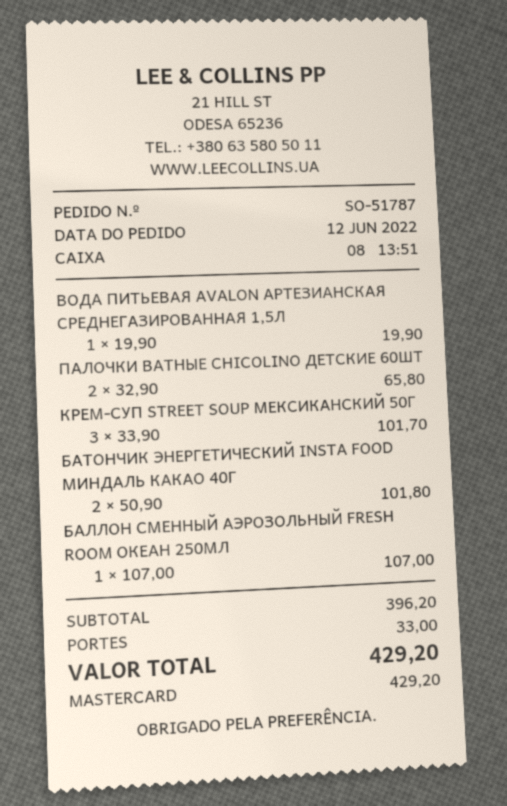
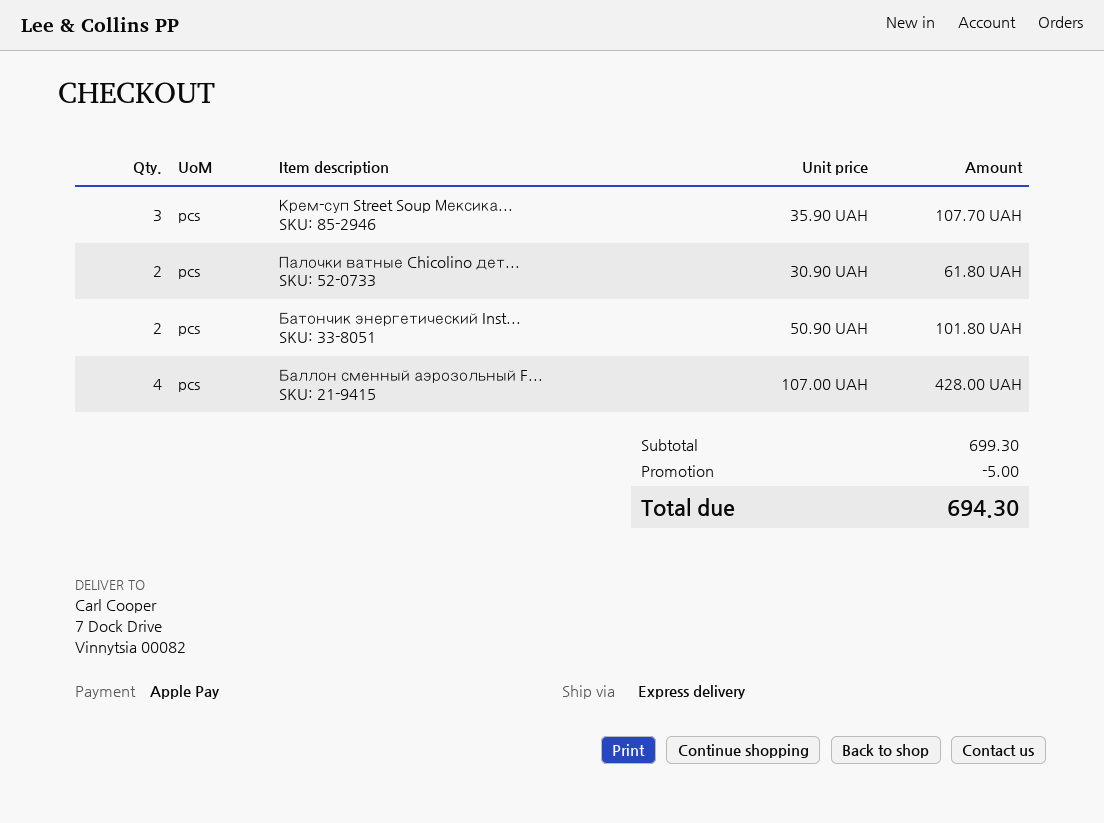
payment method: Mastercard -> Apple Pay
ВОДА ПИТЬЕВАЯ AVALON АРТЕЗИАНСКАЯ СРЕДНЕГАЗИРОВАННАЯ 1,5Л: 1 x 19.90 = 19.90 -> none
ПАЛОЧКИ ВАТНЫЕ CHICOLINO ДЕТСКИЕ 60ШТ: 2 x 32.90 = 65.80 -> 2 x 30.90 = 61.80
КРЕМ-СУП STREET SOUP МЕКСИКАНСКИЙ 50Г: 3 x 33.90 = 101.70 -> 3 x 35.90 = 107.70
БАЛЛОН СМЕННЫЙ АЭРОЗОЛЬНЫЙ FRESH ROOM ОКЕАН 250МЛ: 1 x 107.00 = 107.00 -> 4 x 107.00 = 428.00
subtotal: 396.20 -> 699.30
discount: none -> 5.00
shipping: 33.00 -> none
total: 429.20 -> 694.30

